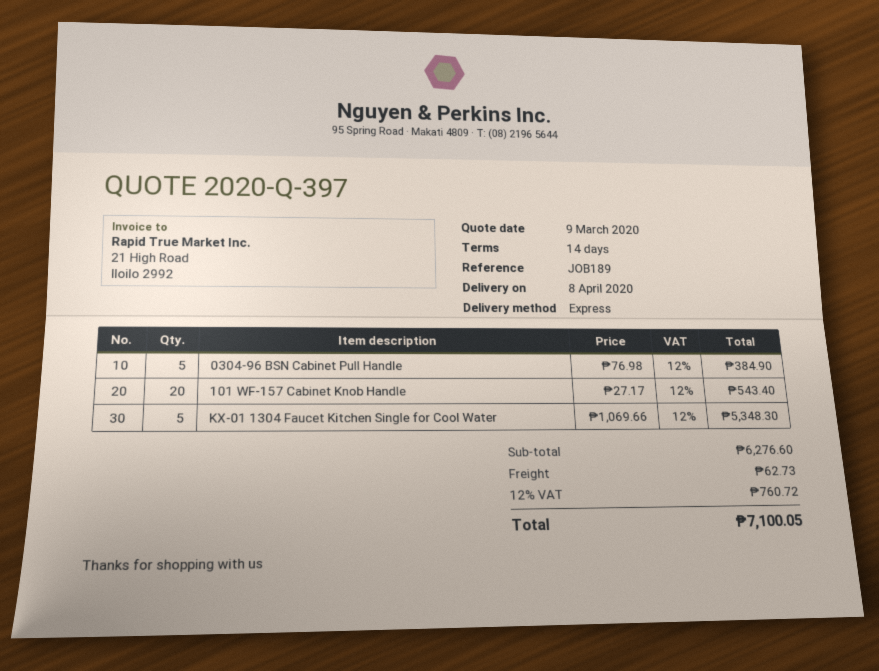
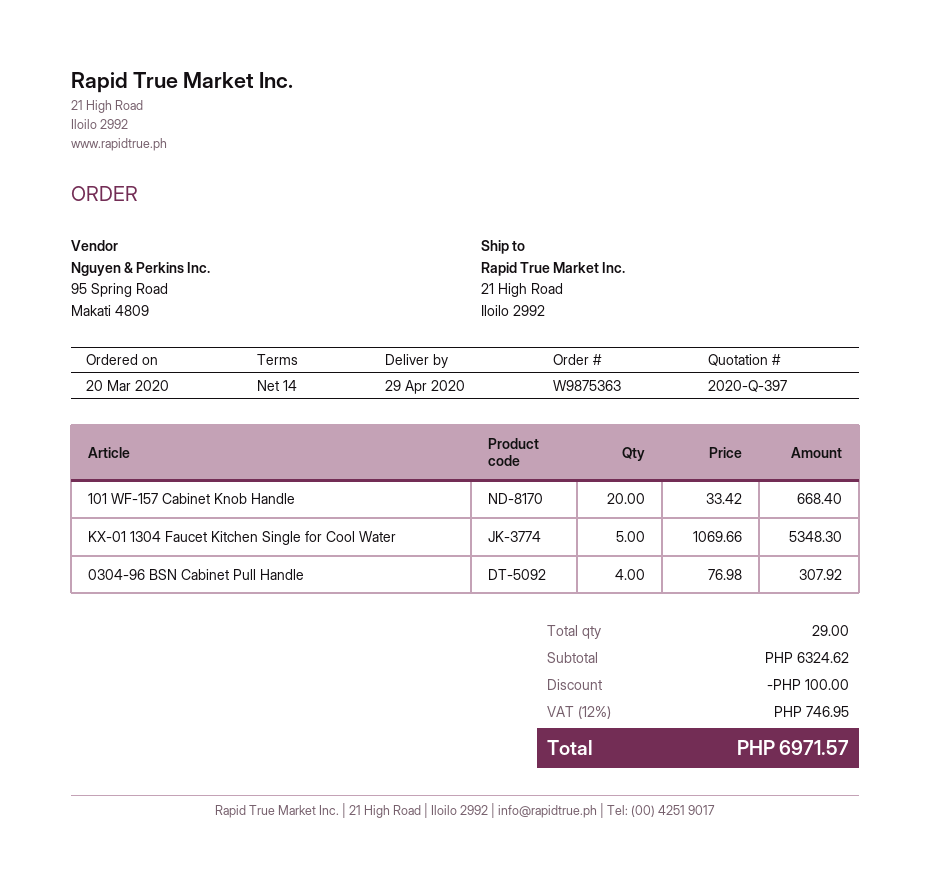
delivery date: 2020-04-08 -> 2020-04-29
0304-96 BSN Cabinet Pull Handle: 5 x 76.98 = 384.90 -> 4 x 76.98 = 307.92
101 WF-157 Cabinet Knob Handle: 20 x 27.17 = 543.40 -> 20 x 33.42 = 668.40
subtotal: 6276.60 -> 6324.62
discount: none -> 100.00
shipping: 62.73 -> none
tax: 12% = 760.72 -> 12% = 746.95
total: 7100.05 -> 6971.57

